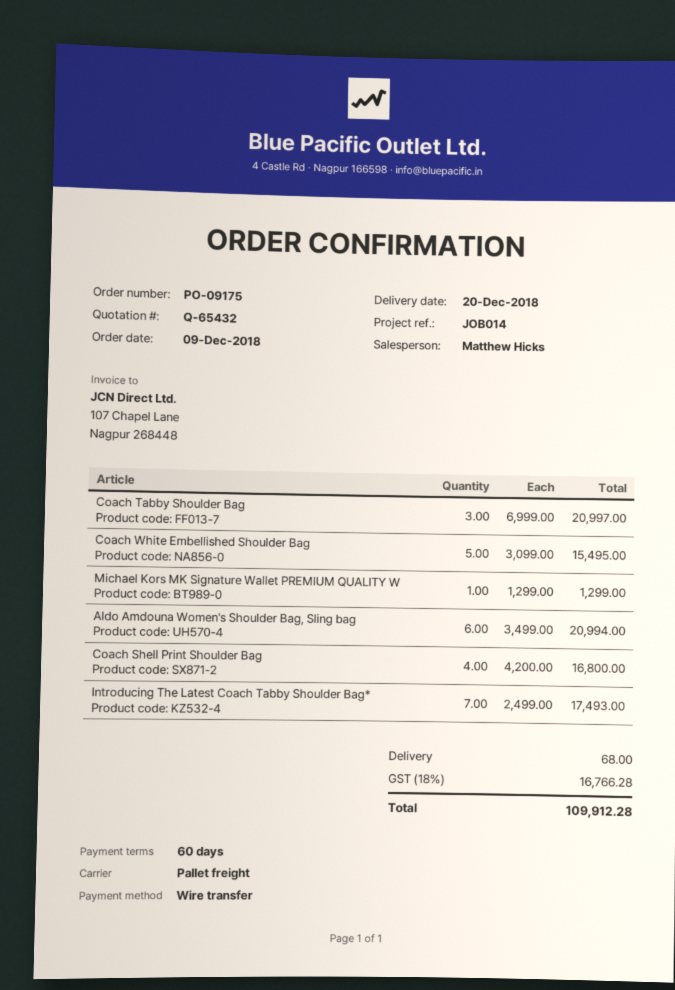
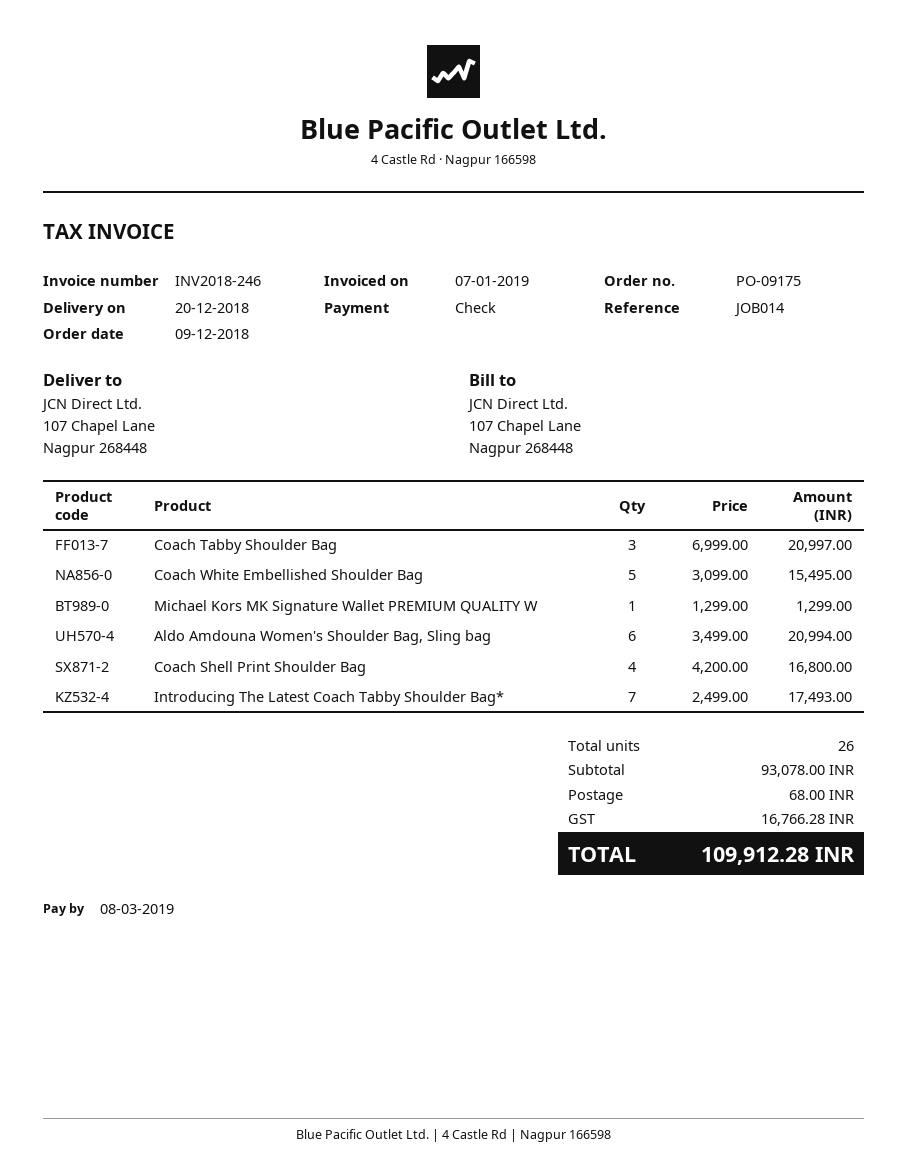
payment method: bank transfer -> cheque

